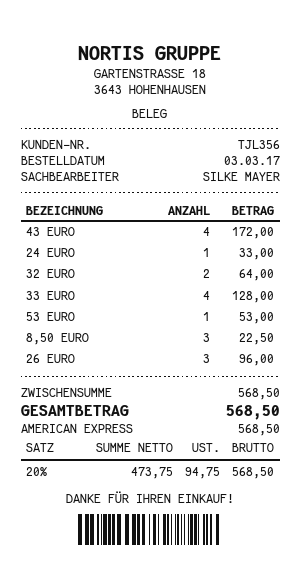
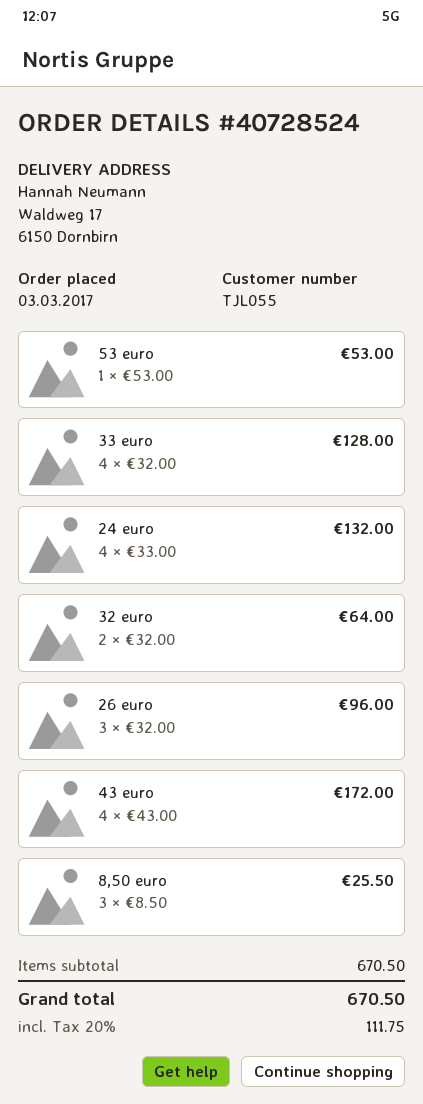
customer number: TJL356 -> TJL055
24 EURO: 1 for 33.00 -> 4 for 132.00
8,50 EURO: 3 for 22.50 -> 3 for 25.50
subtotal: 568.50 -> 670.50
tax: 20% = 94.75 -> 20% = 111.75
total: 568.50 -> 670.50

